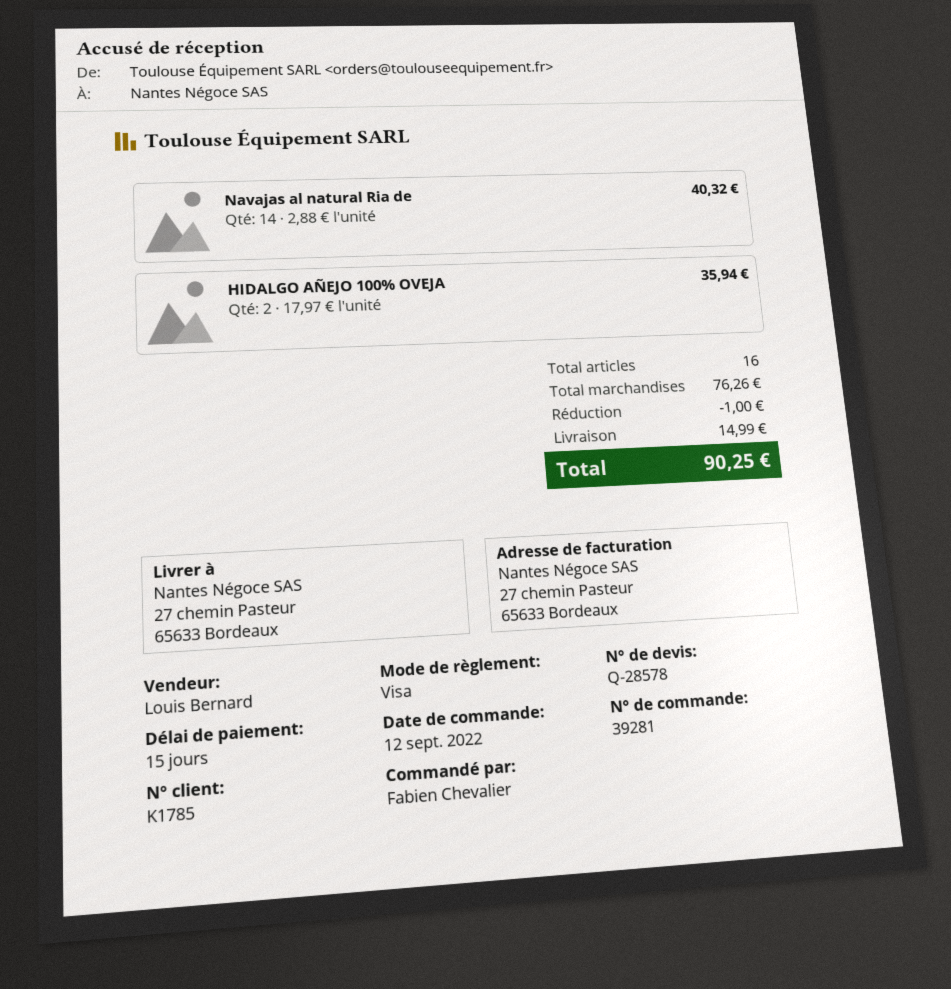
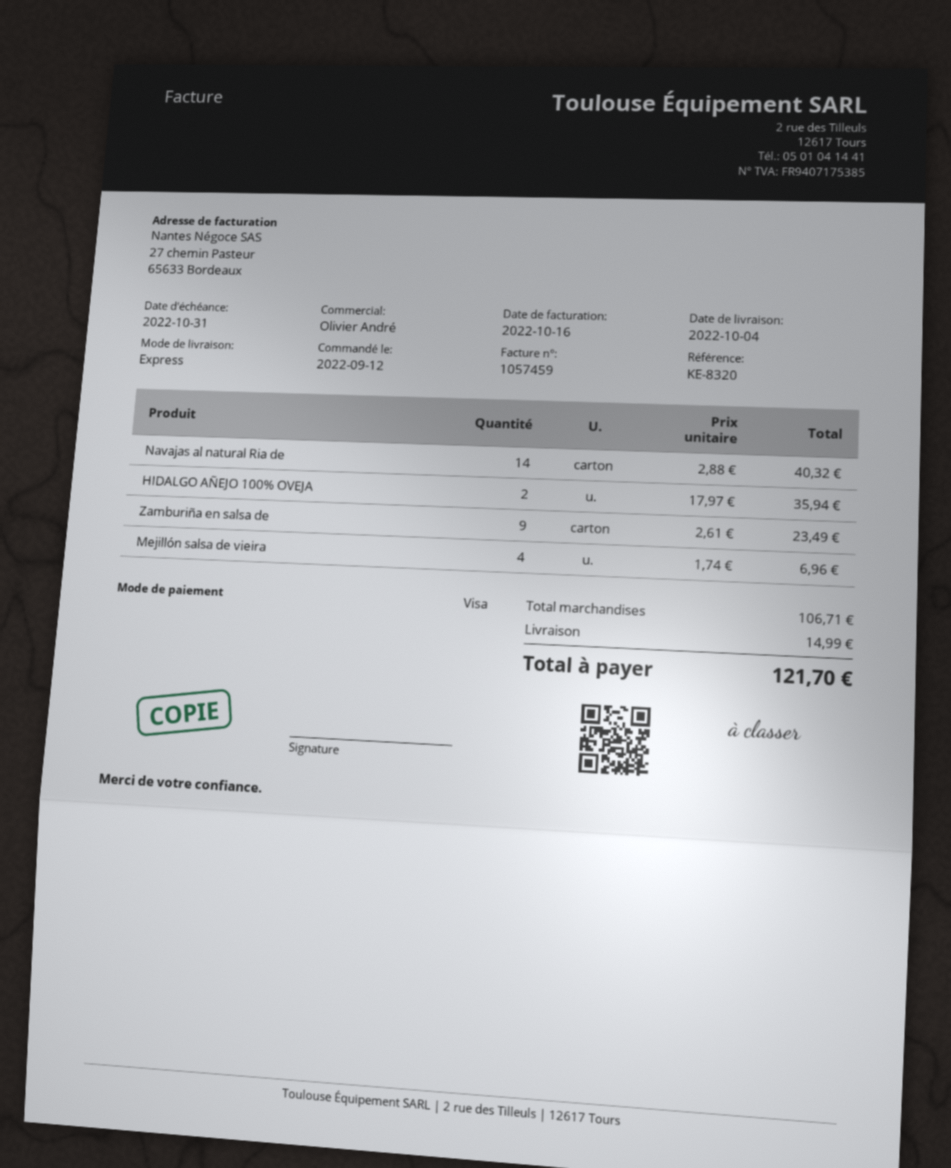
sales rep: Louis Bernard -> Olivier André
Zamburiña en salsa de: none -> 9 x 2.61 = 23.49
Mejillón salsa de vieira: none -> 4 x 1.74 = 6.96
subtotal: 76.26 -> 106.71
discount: 1.00 -> none
total: 90.25 -> 121.70

